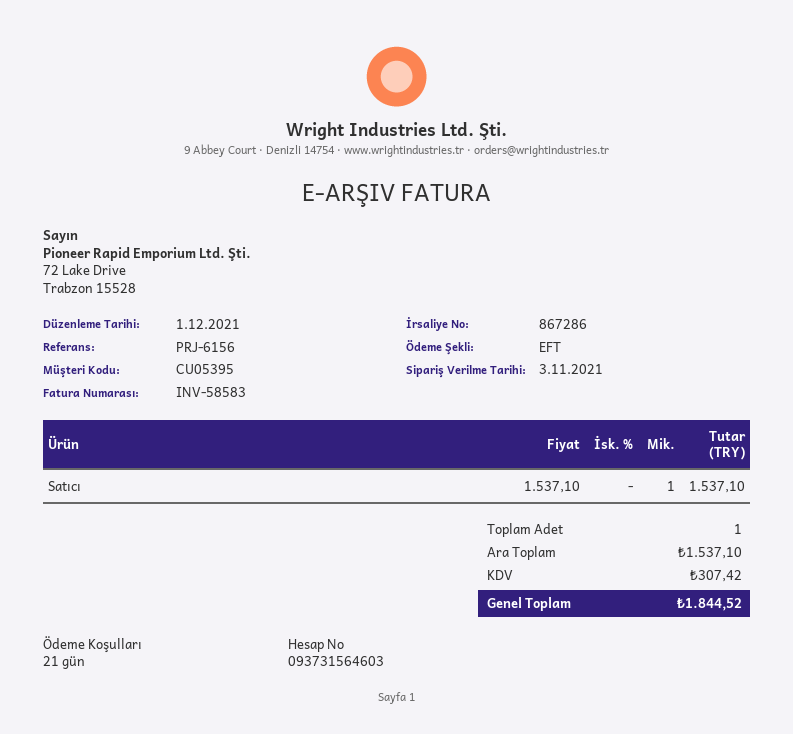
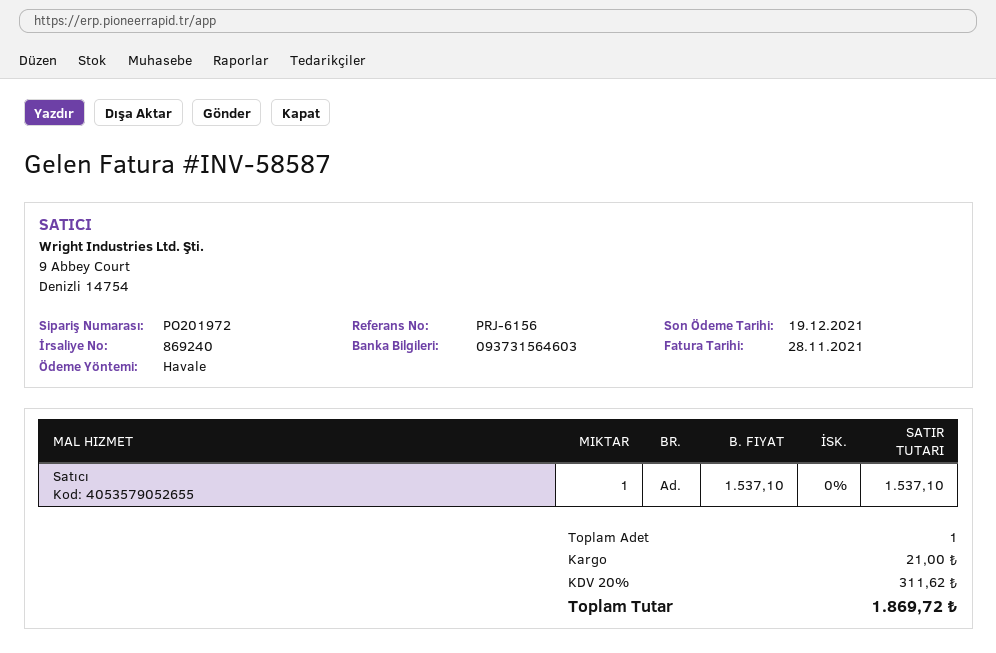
delivery note number: 867286 -> 869240
invoice number: INV-58583 -> INV-58587
invoice date: 2021-12-01 -> 2021-11-28
shipping: none -> 21.00
tax: 307.42 -> 311.62
total: 1844.52 -> 1869.72

